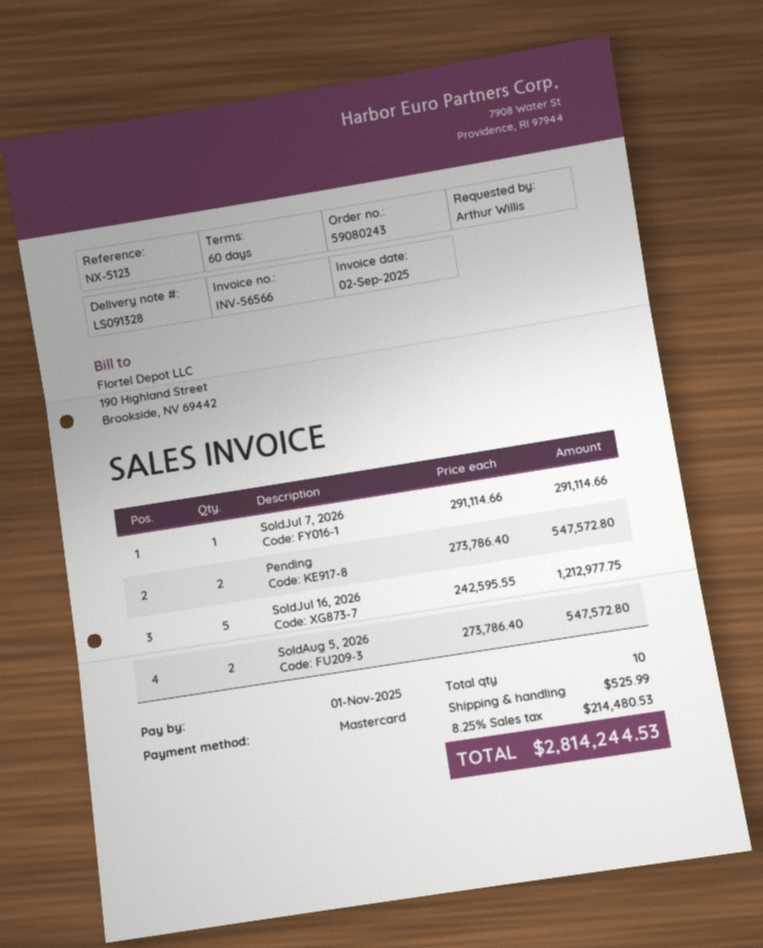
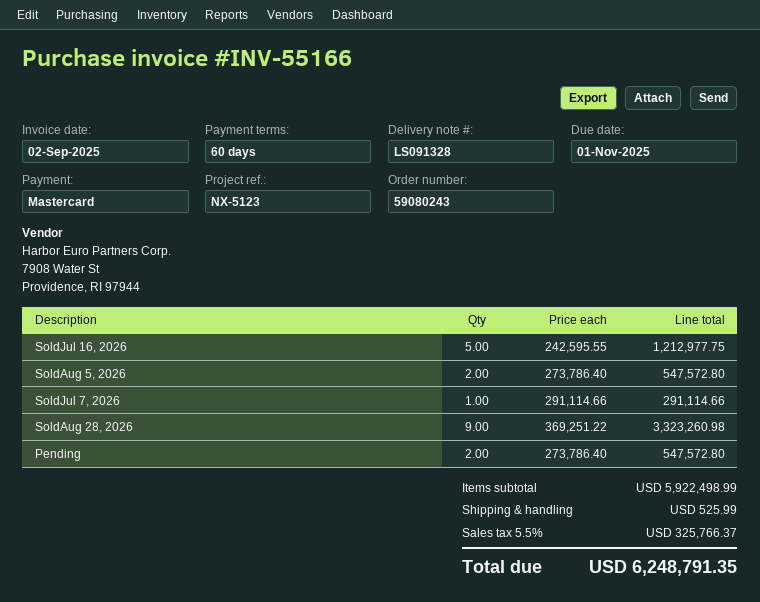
invoice number: INV-56566 -> INV-55166
SoldAug 28, 2026: none -> 9 x 369251.22 = 3323260.98
tax: 8.25% = 214480.53 -> 5.5% = 325766.37
total: 2814244.53 -> 6248791.35

